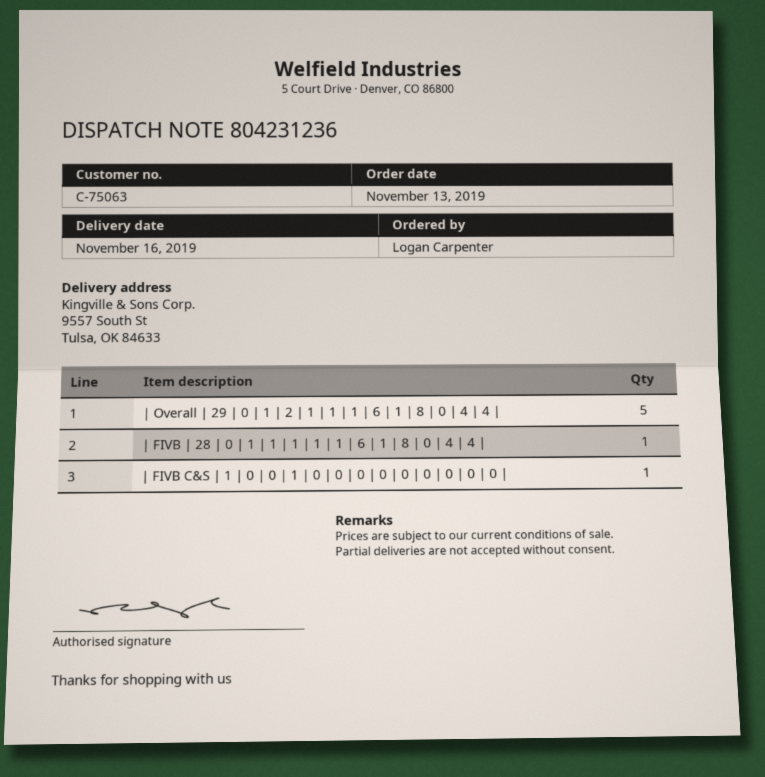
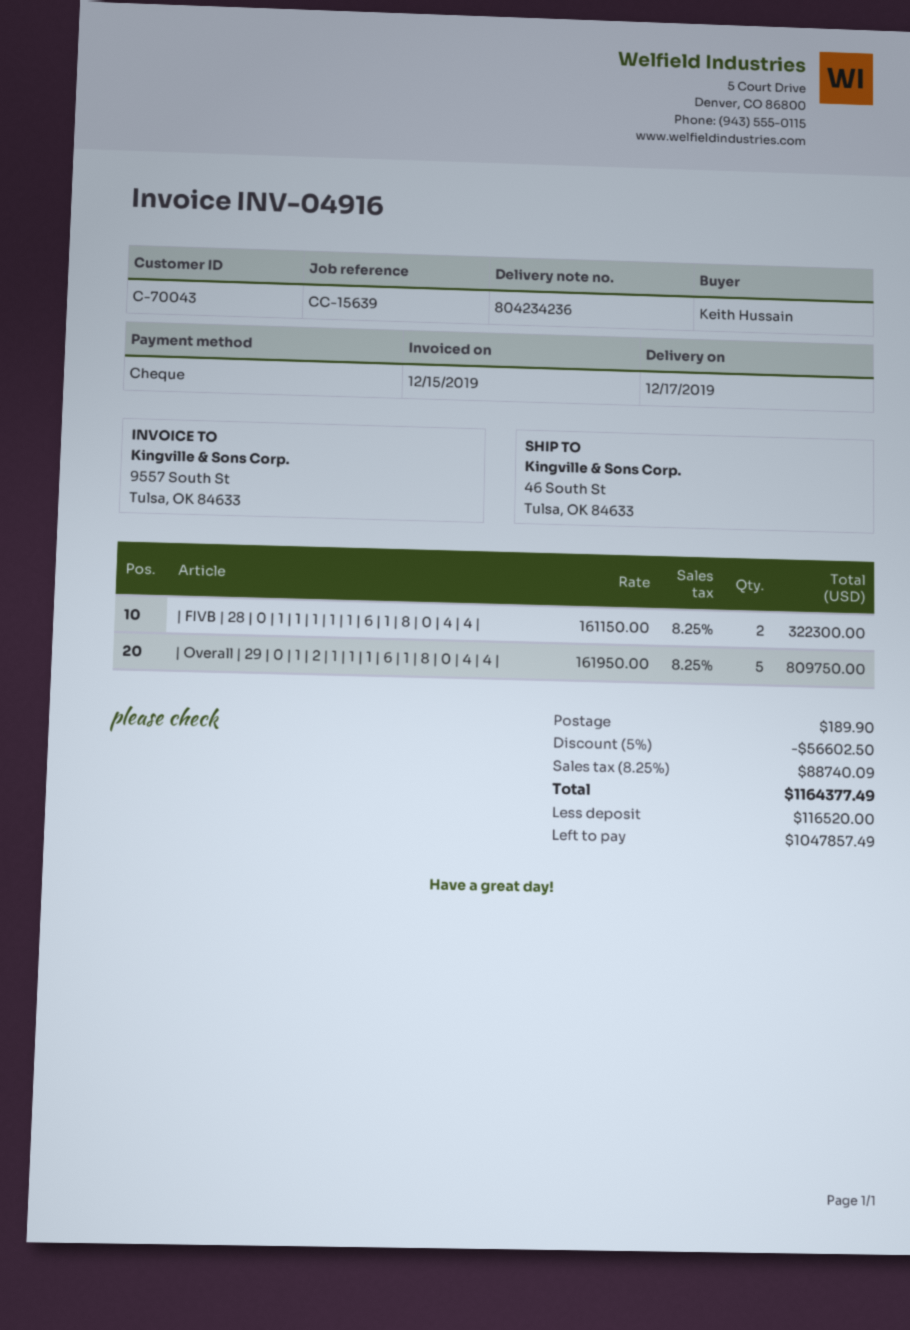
delivery note number: 804231236 -> 804234236
delivery date: 2019-11-16 -> 2019-12-17
customer number: C-75063 -> C-70043
ordered by: Logan Carpenter -> Keith Hussain
ship to: 9557 South St, Tulsa, OK 84633 -> 46 South St, Tulsa, OK 84633
| FIVB | 28 | 0 | 1 | 1 | 1 | 1 | 1 | 6 | 1 | 8 | 0 | 4 | 4 |: 1 -> 2
| FIVB C&S | 1 | 0 | 0 | 1 | 0 | 0 | 0 | 0 | 0 | 0 | 0 | 0 | 0 |: 1 -> none

